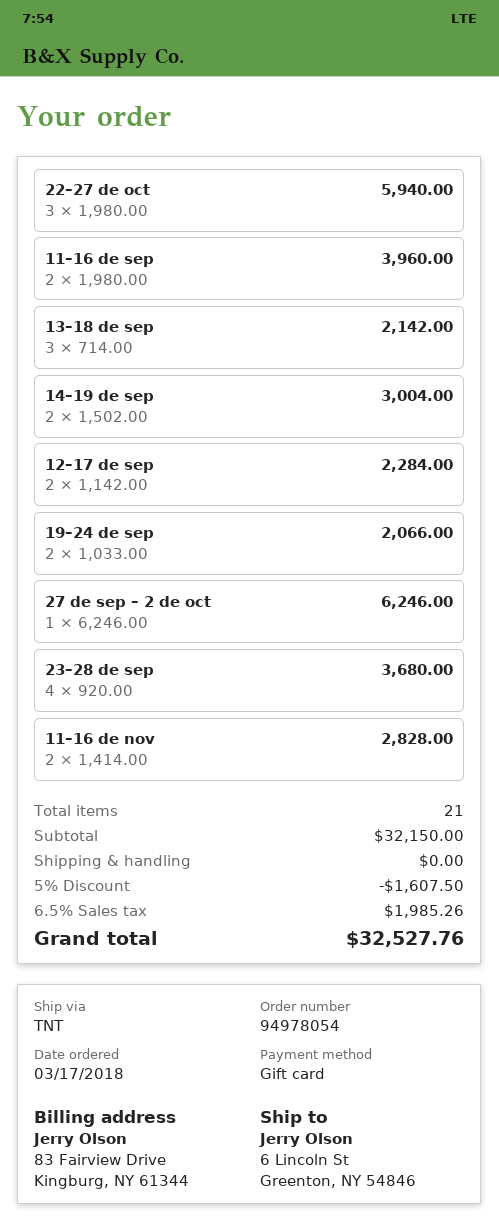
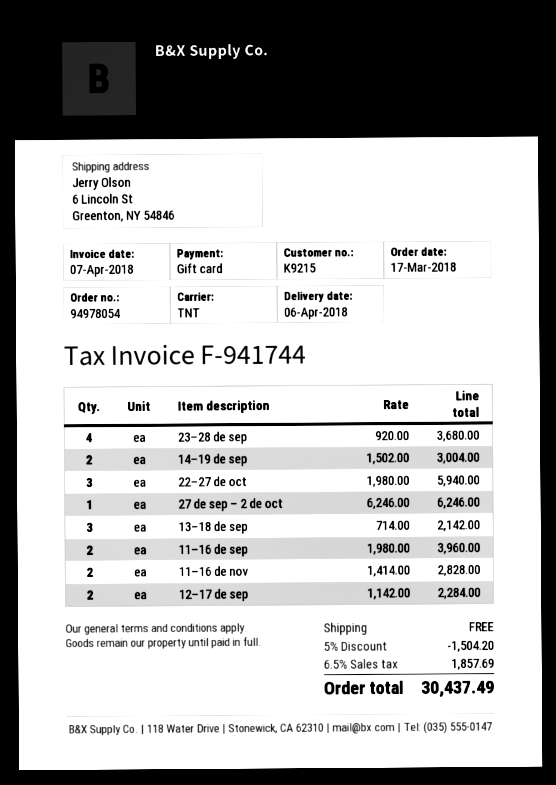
19–24 de sep: 2 x 1033.00 = 2066.00 -> none
discount: 5% = 1607.50 -> 5% = 1504.20
tax: 6.5% = 1985.26 -> 6.5% = 1857.69
total: 32527.76 -> 30437.49

